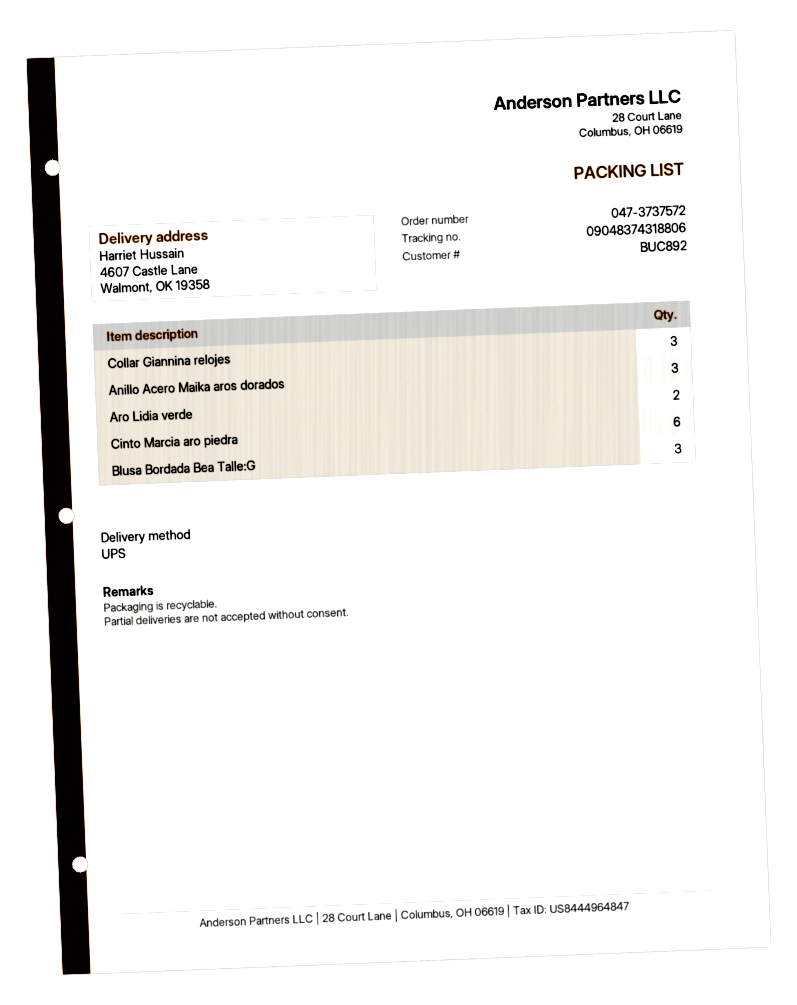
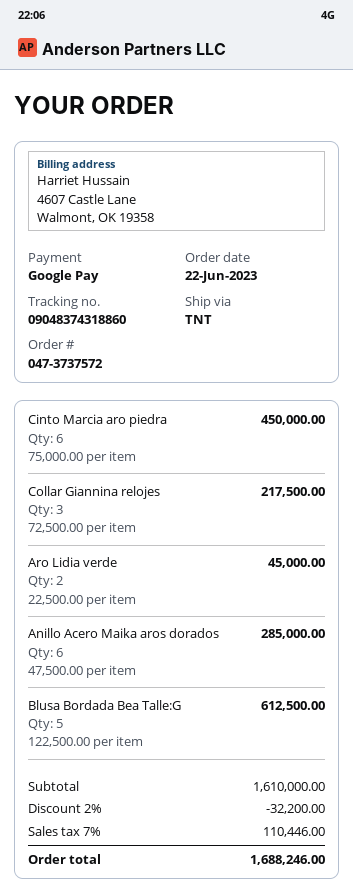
shipping method: UPS -> TNT
tracking number: 09048374318806 -> 09048374318860
Anillo Acero Maika aros dorados: 3 -> 6
Blusa Bordada Bea Talle:G: 3 -> 5

